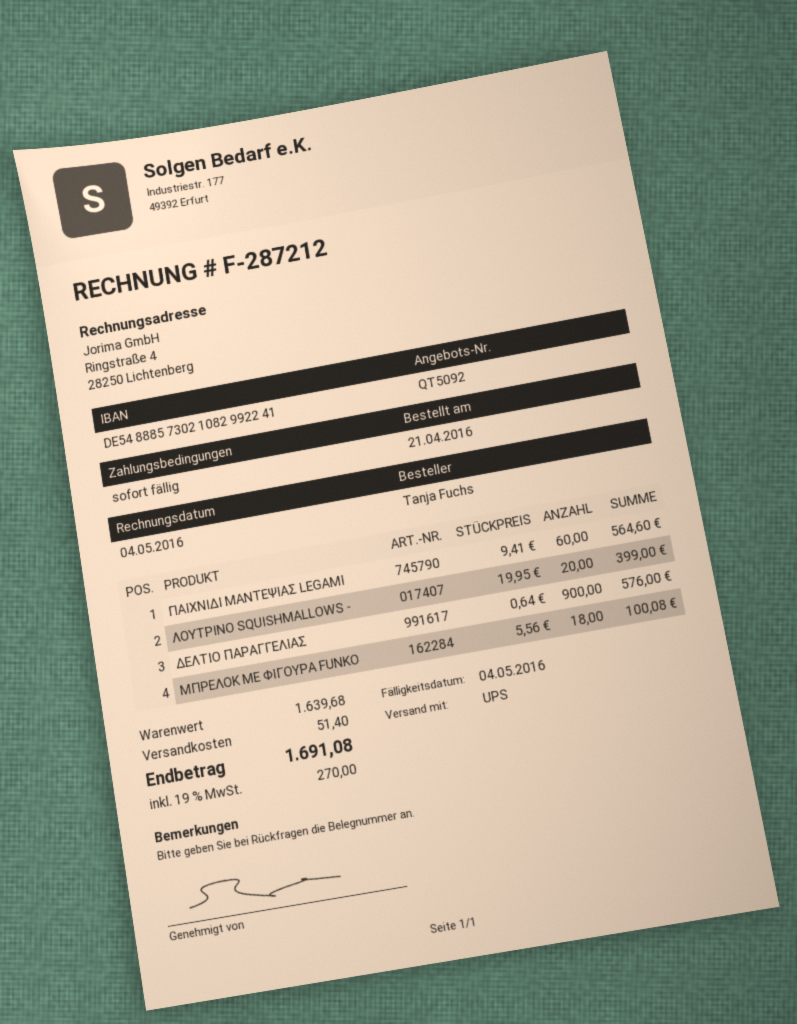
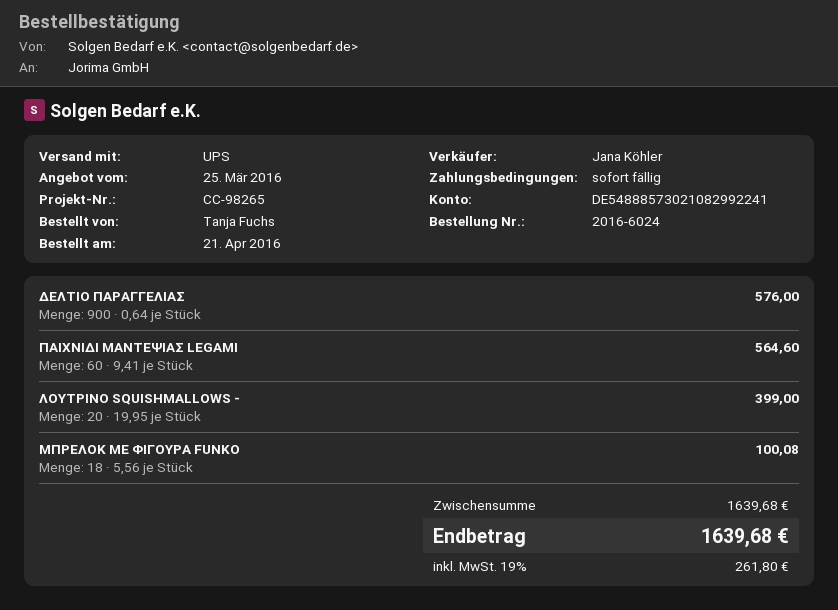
shipping: 51.40 -> none
tax: 19% = 270.00 -> 19% = 261.80
total: 1691.08 -> 1639.68

